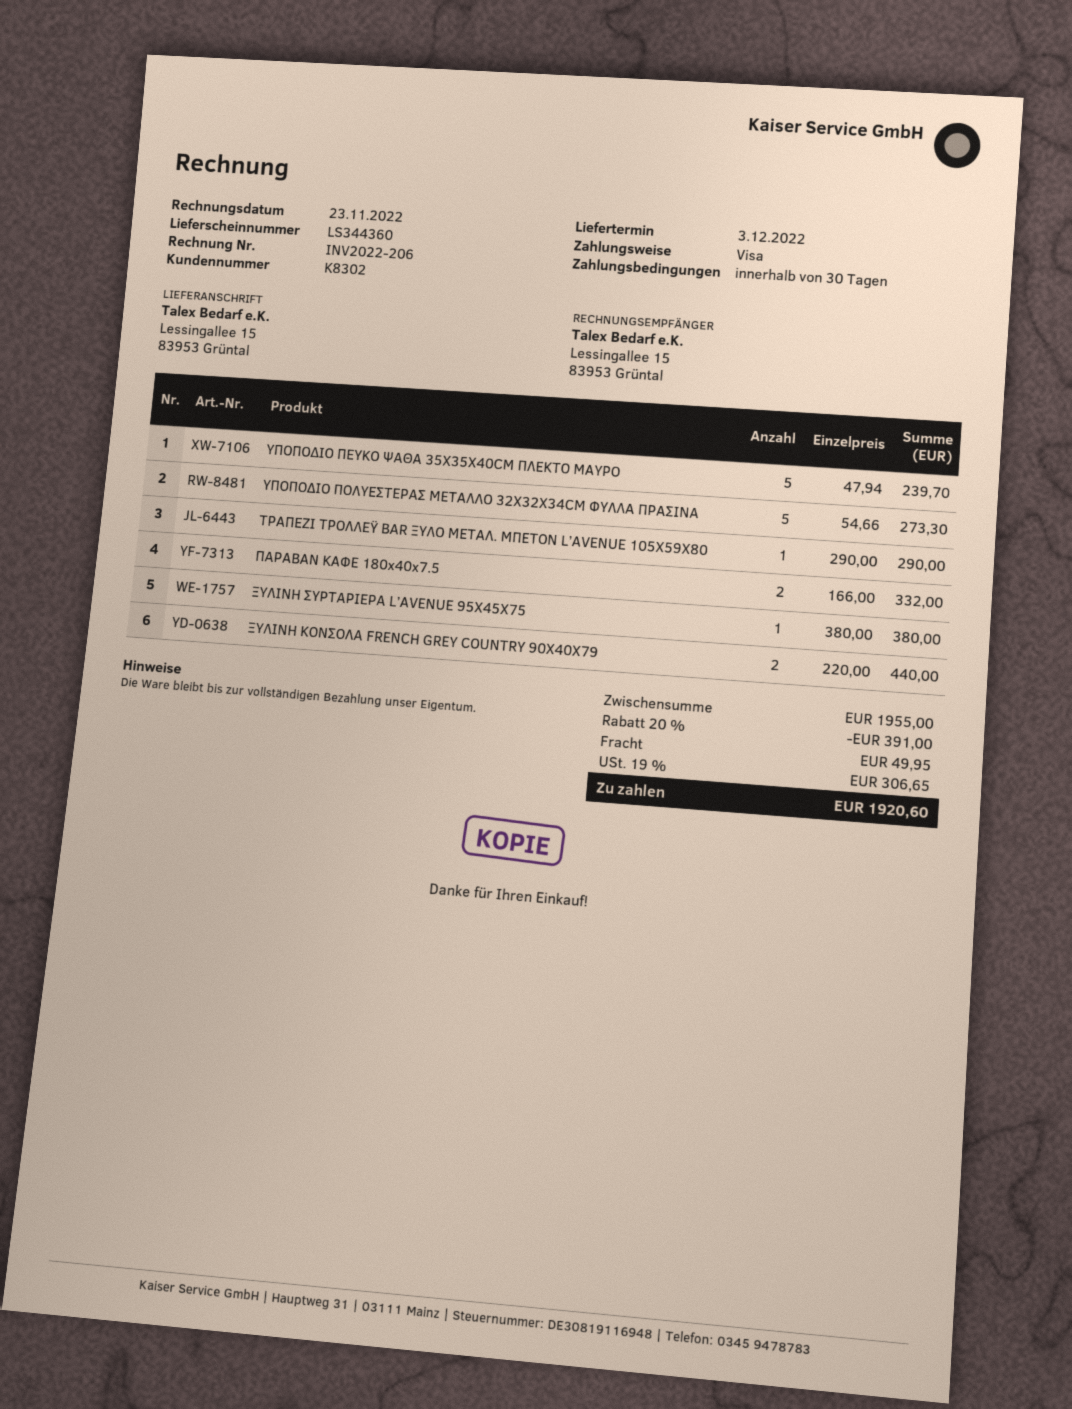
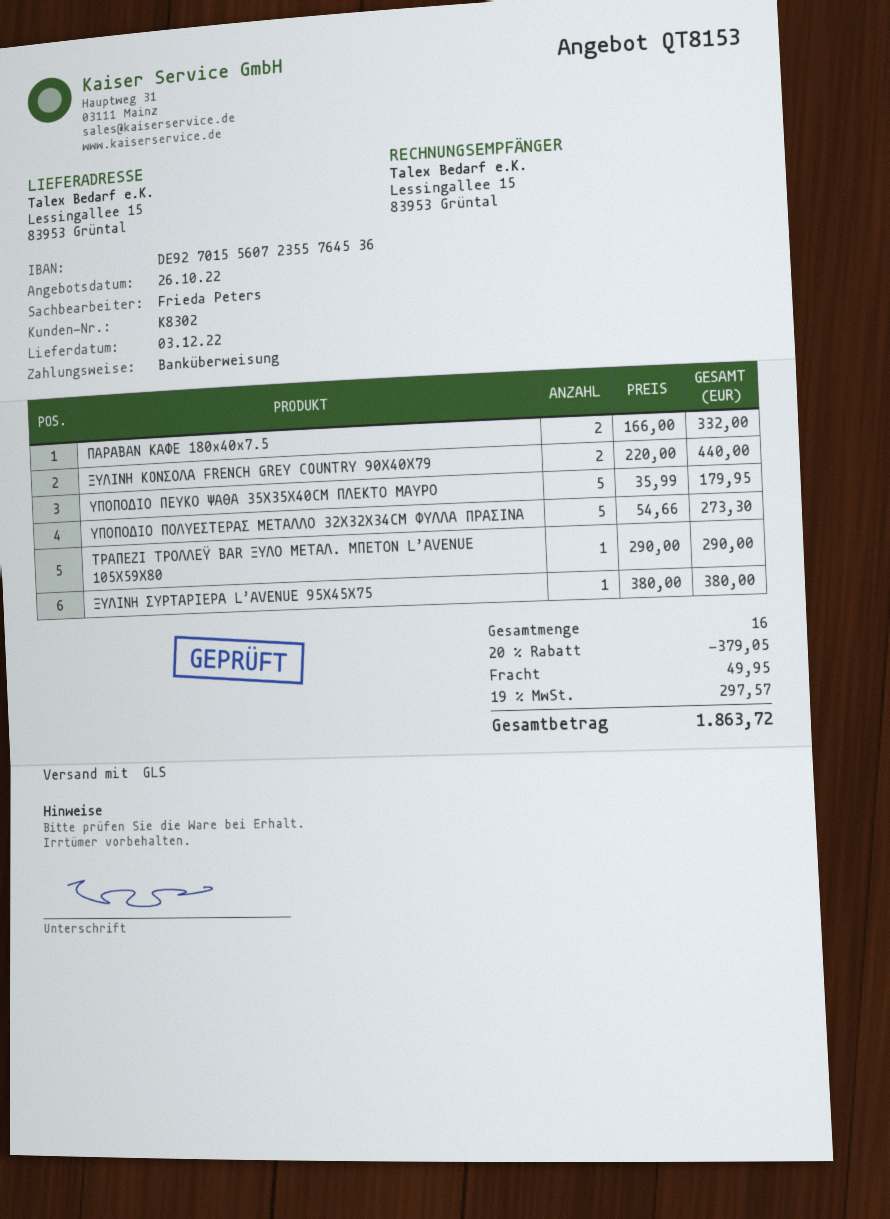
payment method: Visa -> bank transfer
ΥΠΟΠΟΔΙΟ ΠΕΥΚΟ ΨΑΘΑ 35X35X40CM ΠΛΕΚΤΟ ΜΑΥΡΟ: 5 x 47.94 = 239.70 -> 5 x 35.99 = 179.95
discount: 20% = 391.00 -> 20% = 379.05
tax: 19% = 306.65 -> 19% = 297.57
total: 1920.60 -> 1863.72

